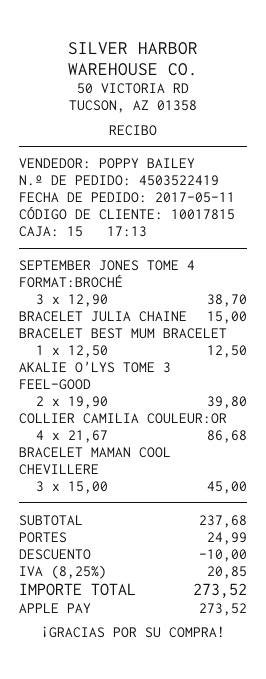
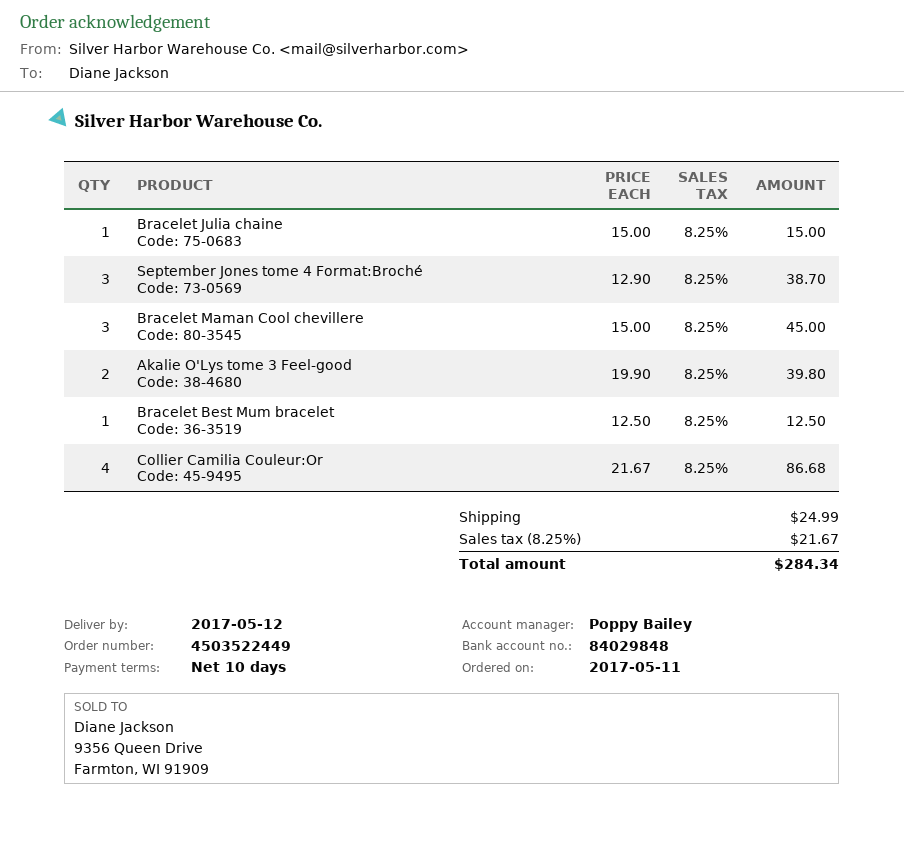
order number: 4503522419 -> 4503522449
discount: 10.00 -> none
tax: 8.25% = 20.85 -> 8.25% = 21.67
total: 273.52 -> 284.34

